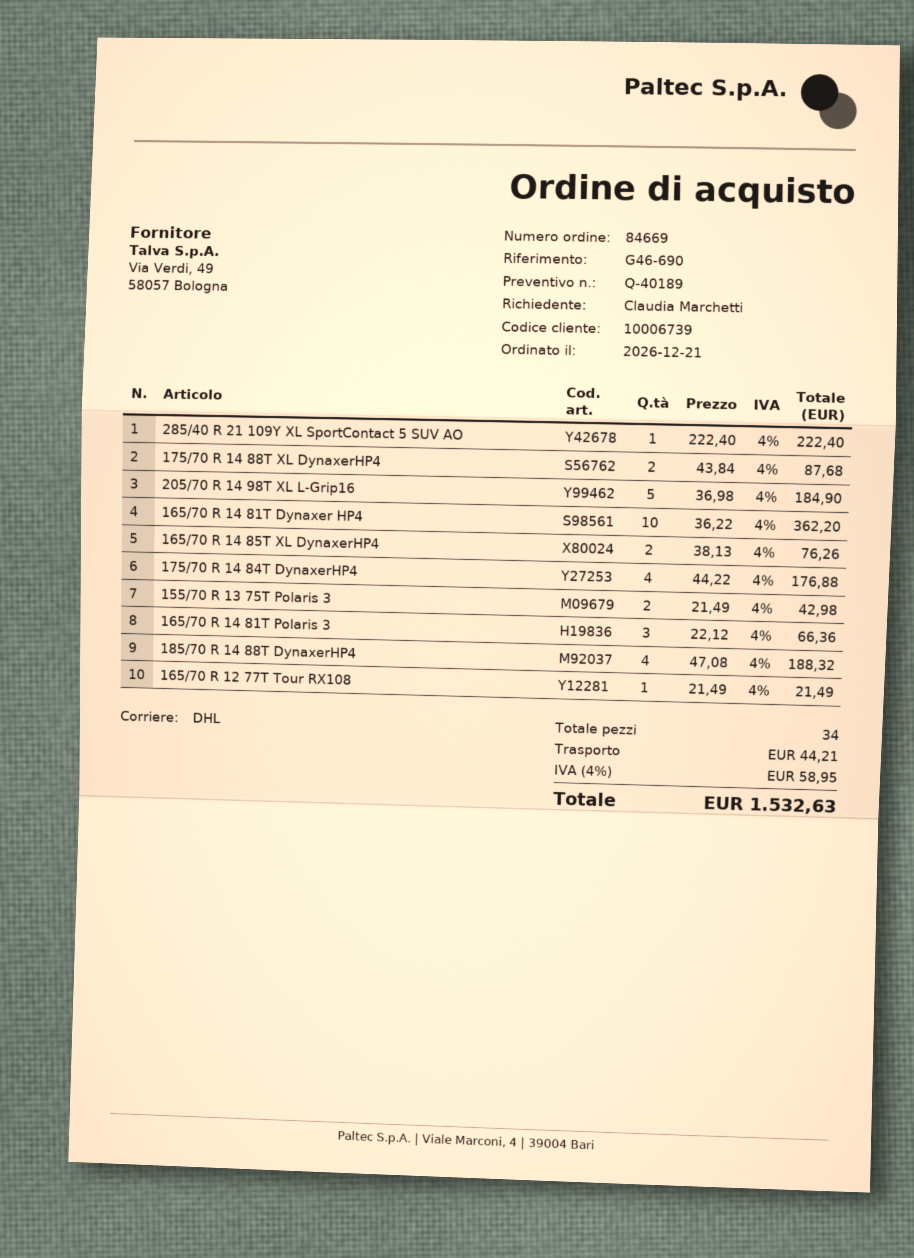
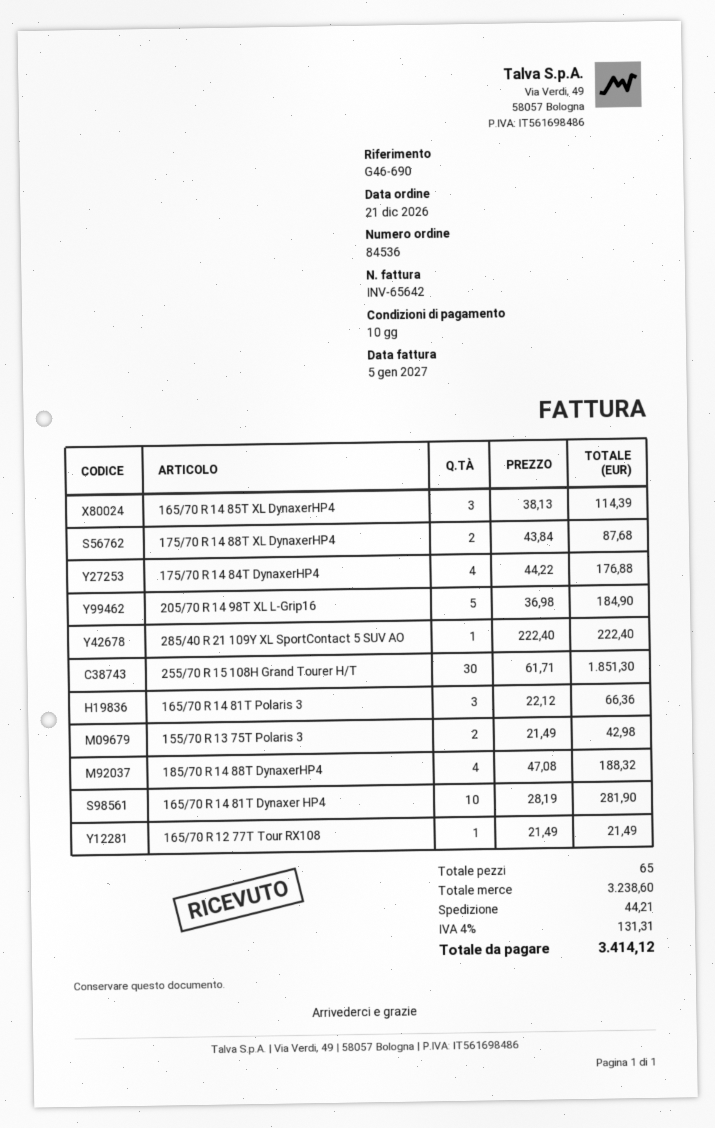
order number: 84669 -> 84536
165/70 R 14 81T Dynaxer HP4: 10 x 36.22 = 362.20 -> 10 x 28.19 = 281.90
165/70 R 14 85T XL DynaxerHP4: 2 x 38.13 = 76.26 -> 3 x 38.13 = 114.39
255/70 R 15 108H Grand Tourer H/T: none -> 30 x 61.71 = 1851.30
total quantity: 34 -> 65
tax: 4% = 58.95 -> 4% = 131.31
total: 1532.63 -> 3414.12

